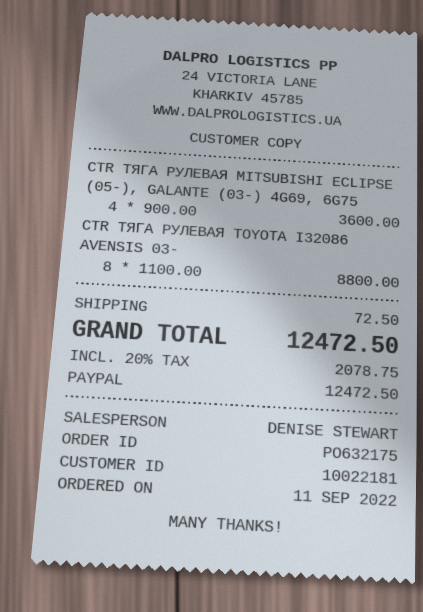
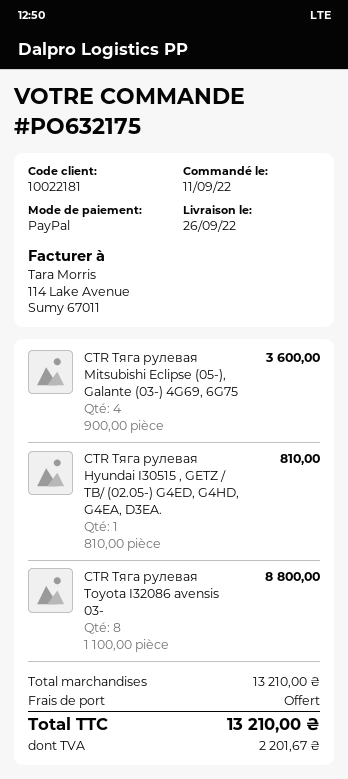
CTR Тяга рулевая Hyundai I30515 , GETZ / TB/ (02.05-) G4ED, G4HD, G4EA, D3EA.: none -> 1 x 810.00 = 810.00
shipping: 72.50 -> 0.00
tax: 2078.75 -> 2201.67
total: 12472.50 -> 13210.00

